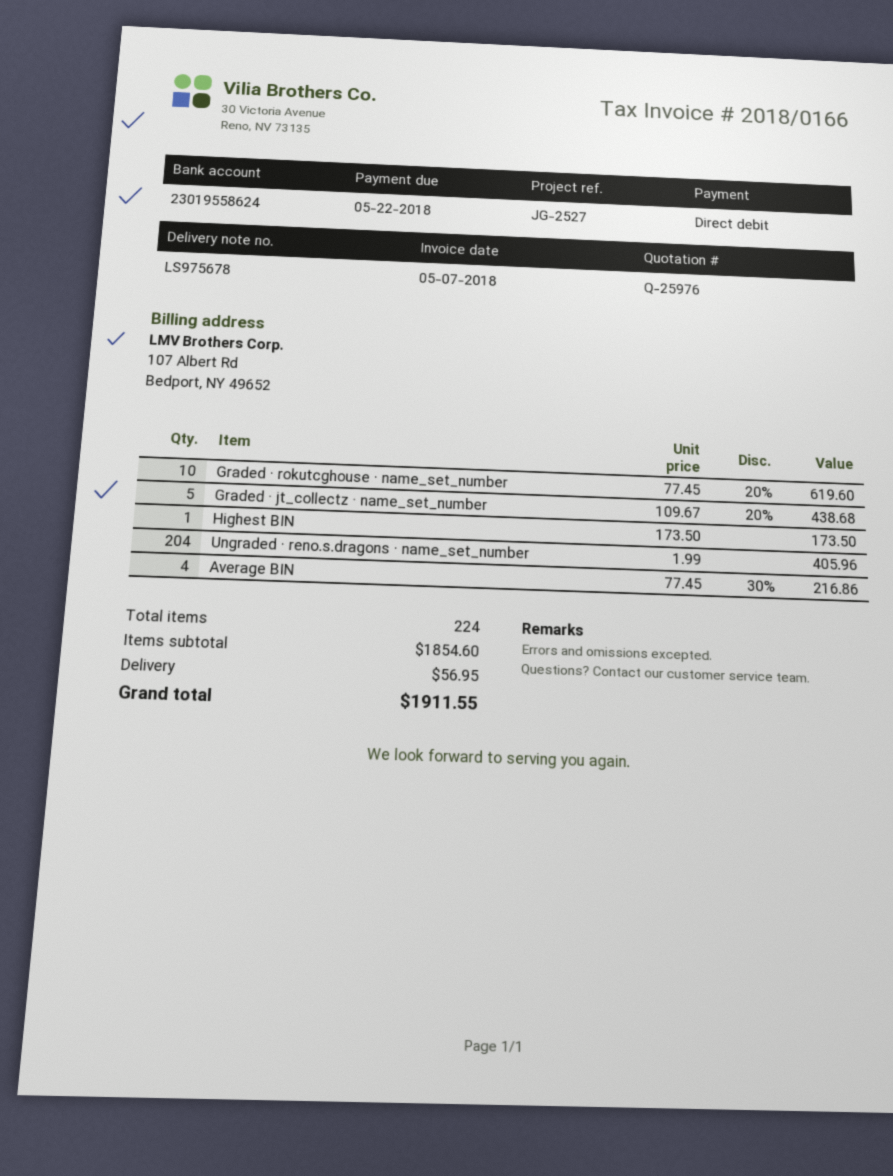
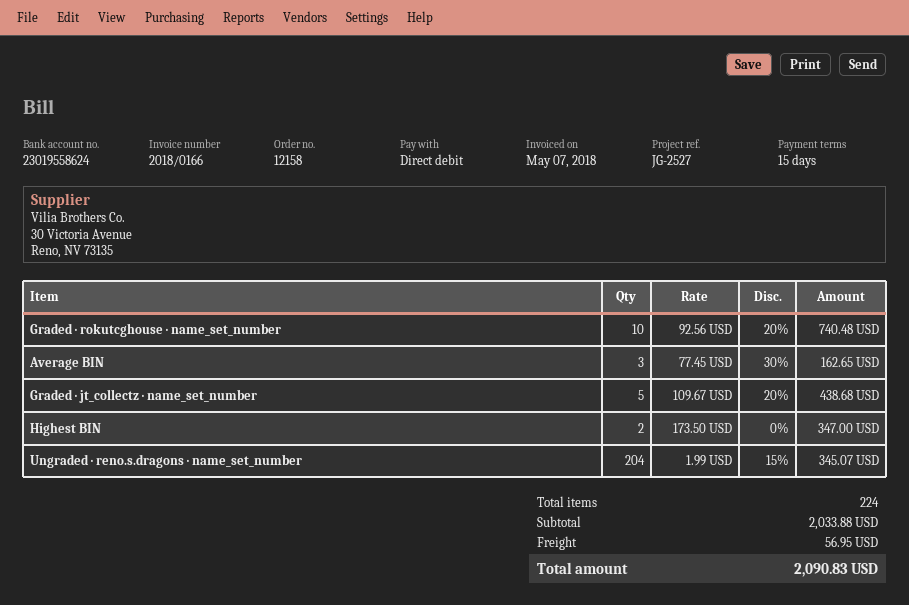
Graded · rokutcghouse · name_set_number: 10 x 77.45 - 20% = 619.60 -> 10 x 92.56 - 20% = 740.48
Highest BIN: 1 x 173.50 = 173.50 -> 2 x 173.50 = 347.00
Ungraded · reno.s.dragons · name_set_number: 204 x 1.99 = 405.96 -> 204 x 1.99 - 15% = 345.07
Average BIN: 4 x 77.45 - 30% = 216.86 -> 3 x 77.45 - 30% = 162.65
subtotal: 1854.60 -> 2033.88
total: 1911.55 -> 2090.83

